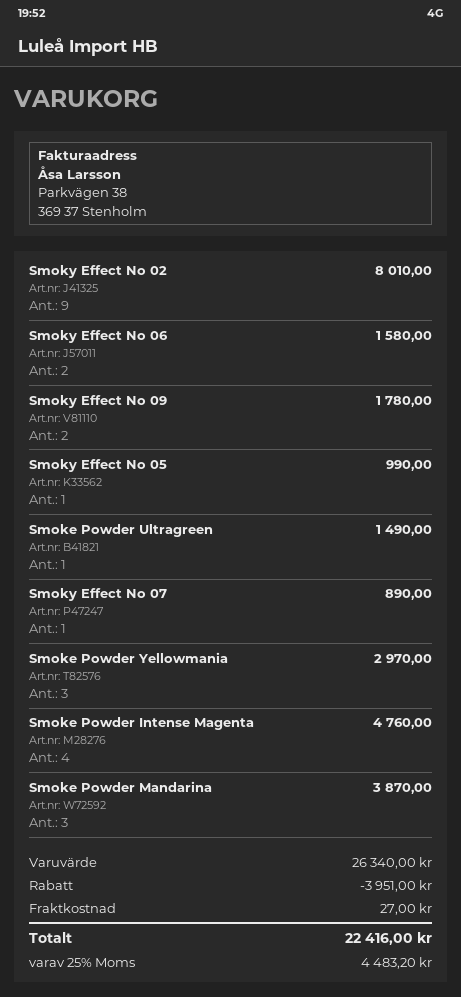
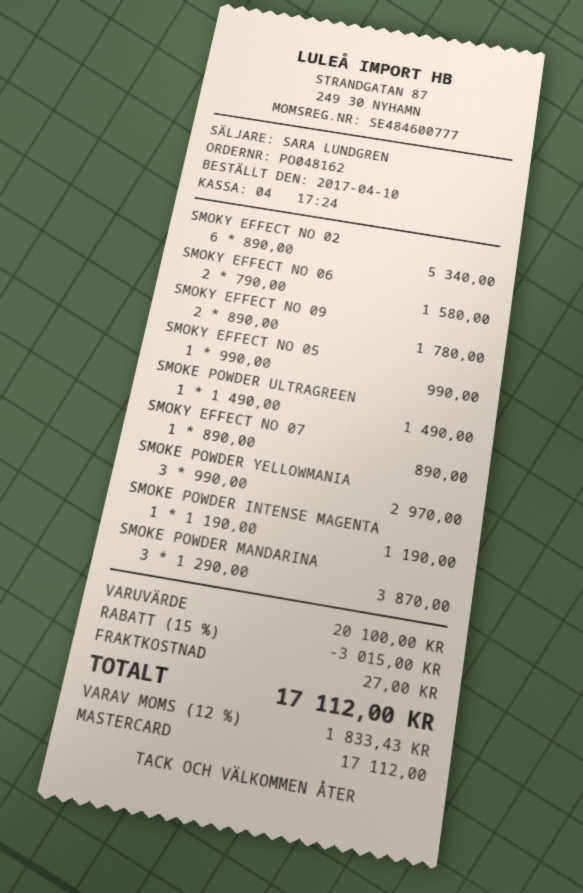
Smoky Effect No 02: 9 for 8010.00 -> 6 for 5340.00
Smoke Powder Intense Magenta: 4 for 4760.00 -> 1 for 1190.00
subtotal: 26340.00 -> 20100.00
discount: 3951.00 -> 3015.00
tax: 25% = 4483.20 -> 12% = 1833.43
total: 22416.00 -> 17112.00

